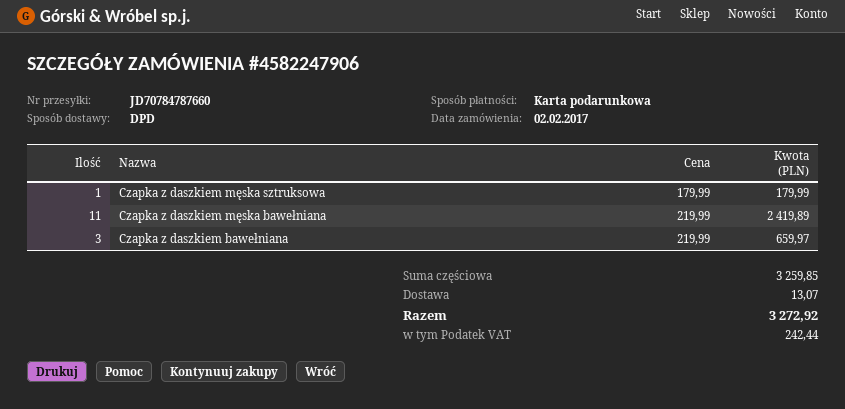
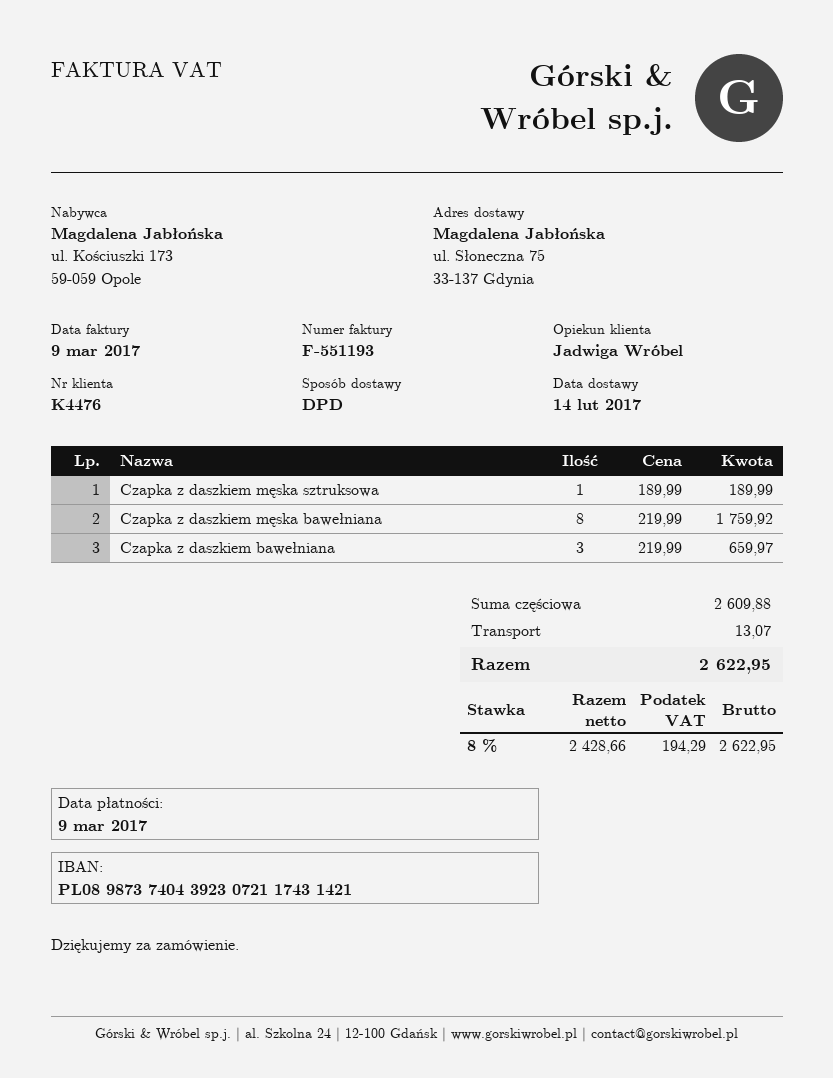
Czapka z daszkiem męska sztruksowa: 1 x 179.99 = 179.99 -> 1 x 189.99 = 189.99
Czapka z daszkiem męska bawełniana: 11 x 219.99 = 2419.89 -> 8 x 219.99 = 1759.92
subtotal: 3259.85 -> 2609.88
tax: 242.44 -> 194.29
total: 3272.92 -> 2622.95

